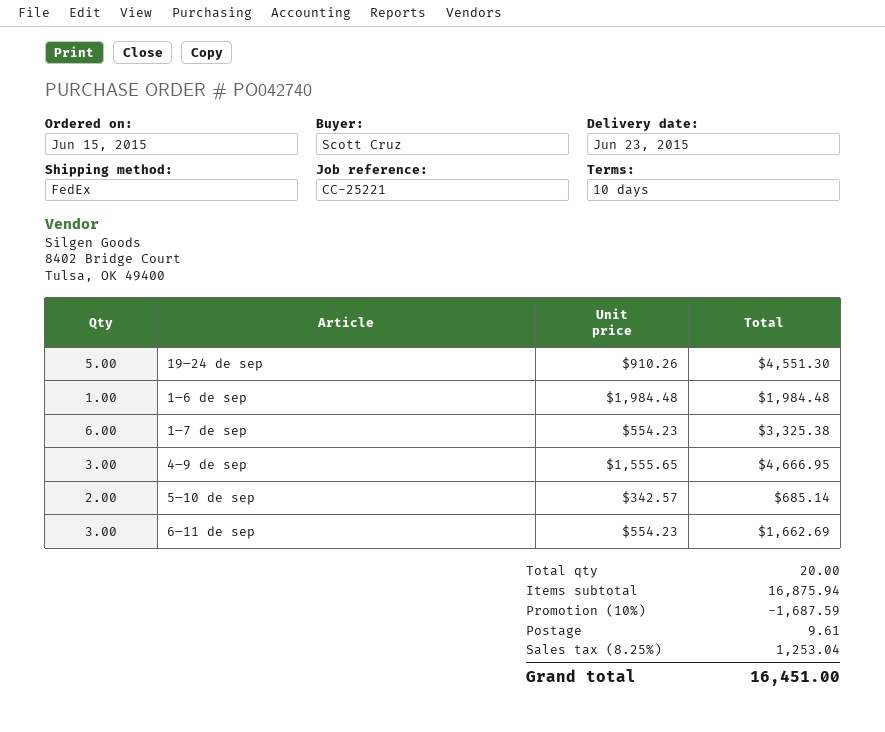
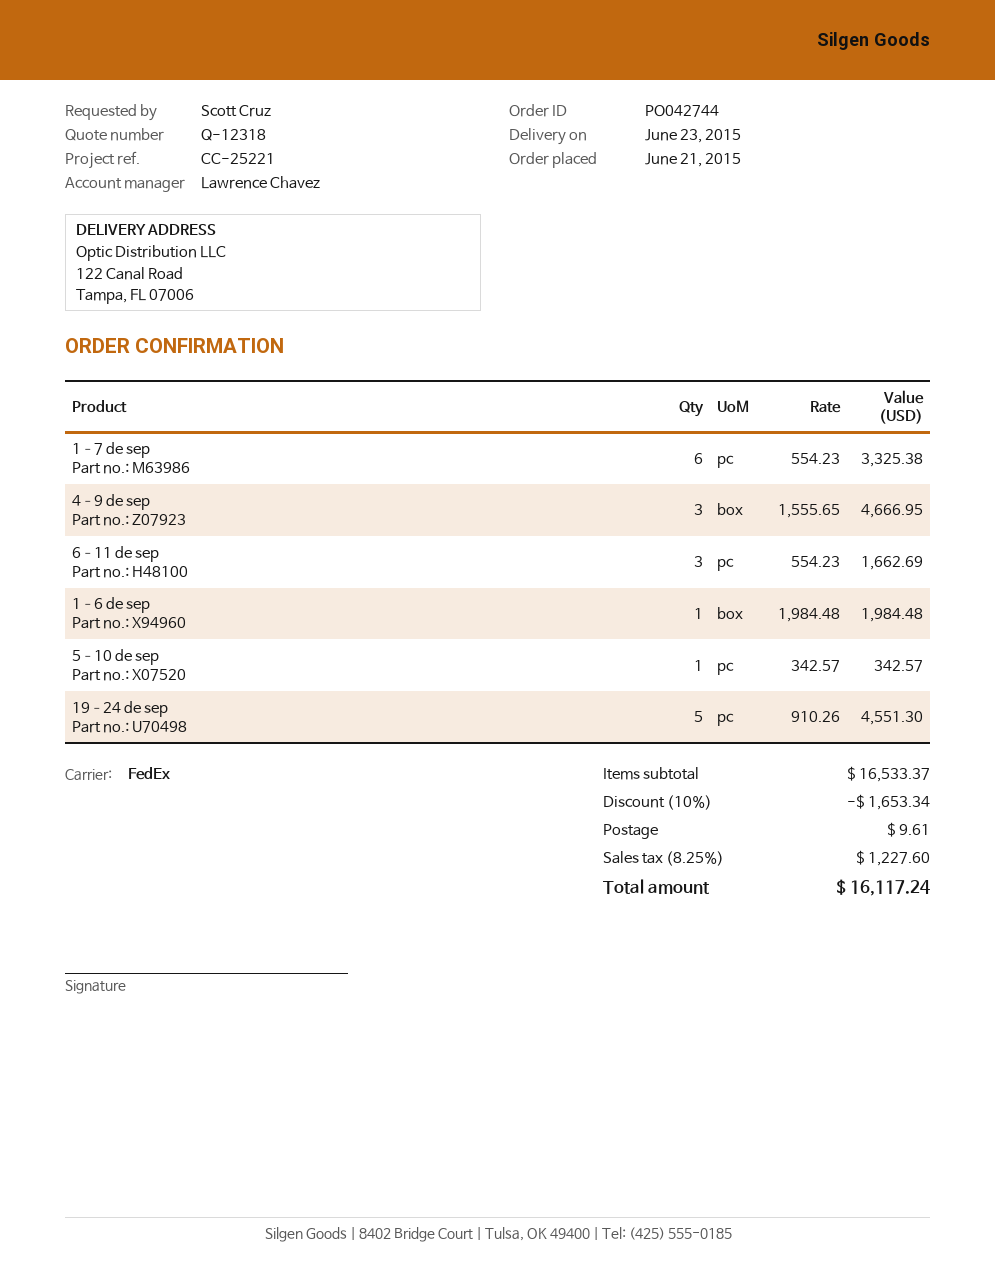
order number: PO042740 -> PO042744
order date: 2015-06-15 -> 2015-06-21
5–10 de sep: 2 x 342.57 = 685.14 -> 1 x 342.57 = 342.57
subtotal: 16875.94 -> 16533.37
discount: 10% = 1687.59 -> 10% = 1653.34
tax: 8.25% = 1253.04 -> 8.25% = 1227.60
total: 16451.00 -> 16117.24

